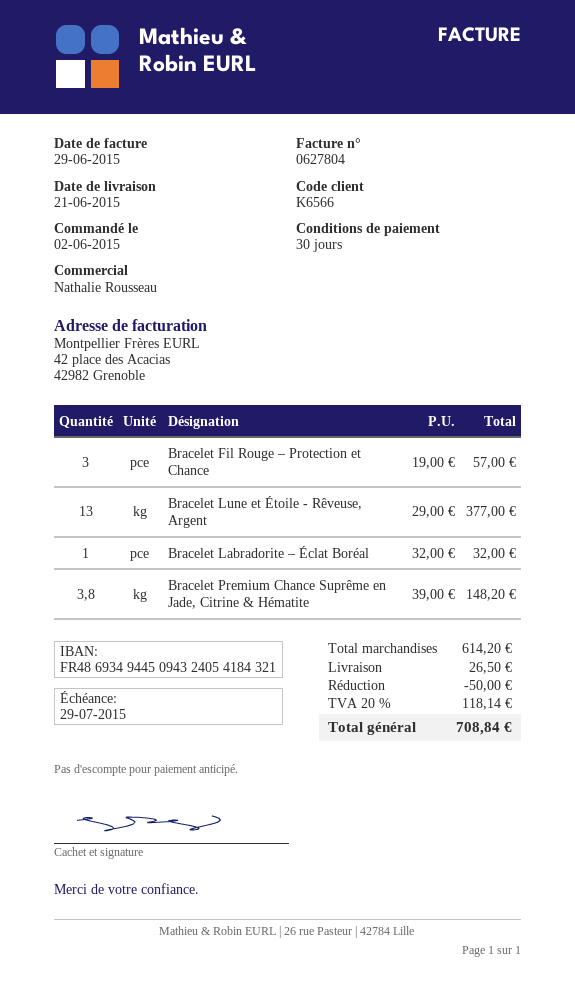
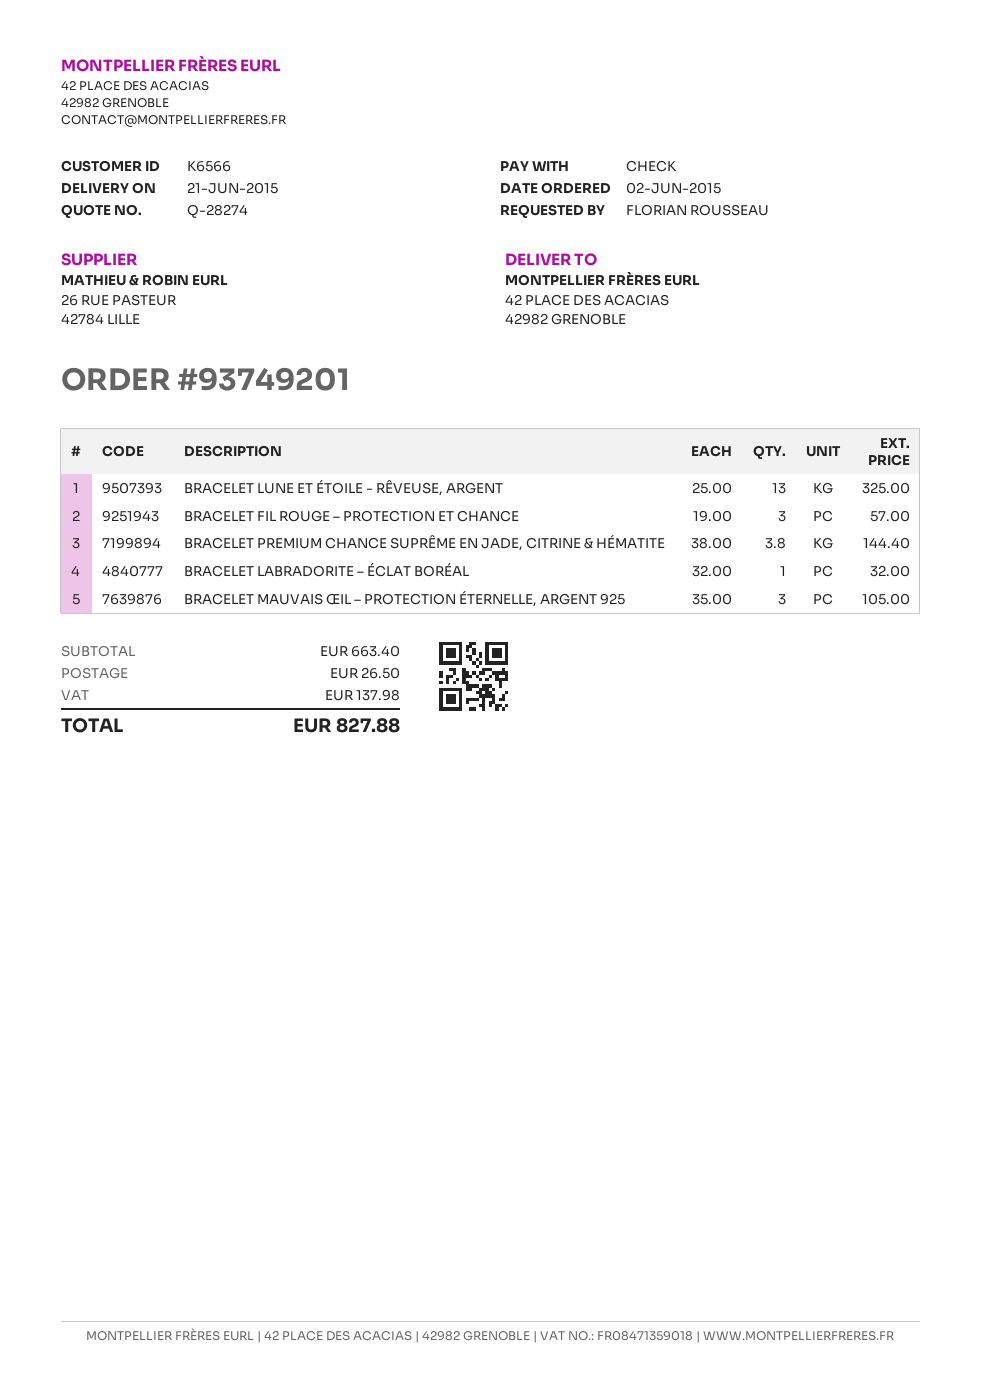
Bracelet Lune et Étoile - Rêveuse, Argent: 13 x 29.00 = 377.00 -> 13 x 25.00 = 325.00
Bracelet Premium Chance Suprême en Jade, Citrine & Hématite: 3.8 x 39.00 = 148.20 -> 3.8 x 38.00 = 144.40
BRACELET MAUVAIS ŒIL – PROTECTION ÉTERNELLE, ARGENT 925: none -> 3 x 35.00 = 105.00
subtotal: 614.20 -> 663.40
discount: 50.00 -> none
tax: 118.14 -> 137.98
total: 708.84 -> 827.88

